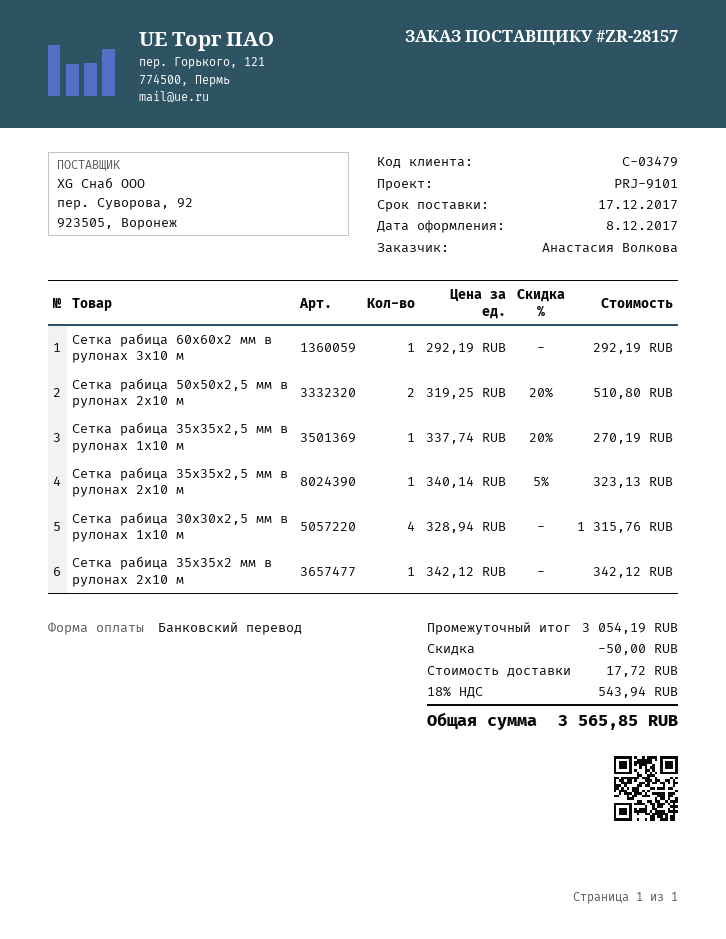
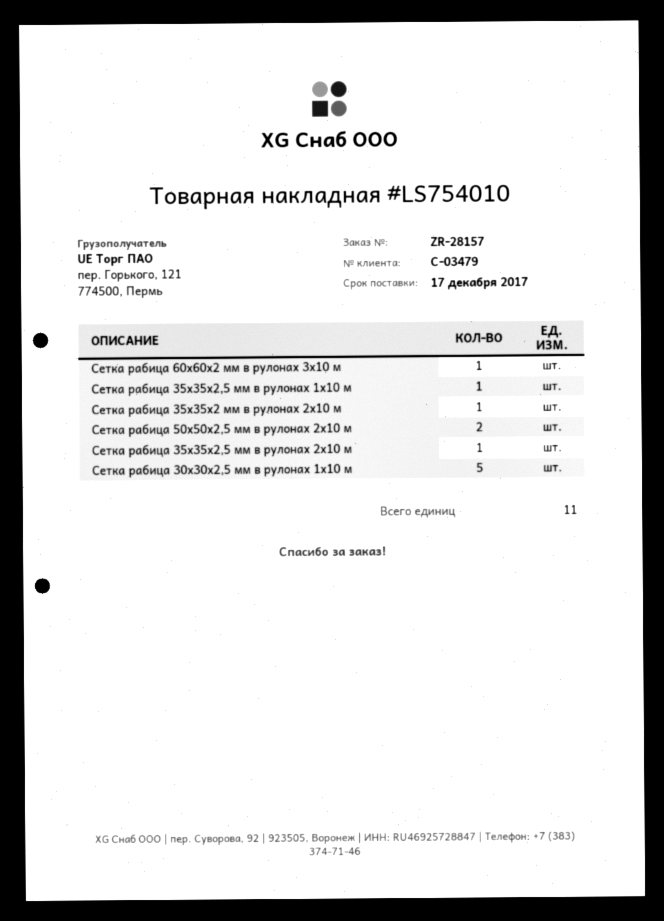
Сетка рабица 30х30х2,5 мм в рулонах 1х10 м: 4 -> 5

